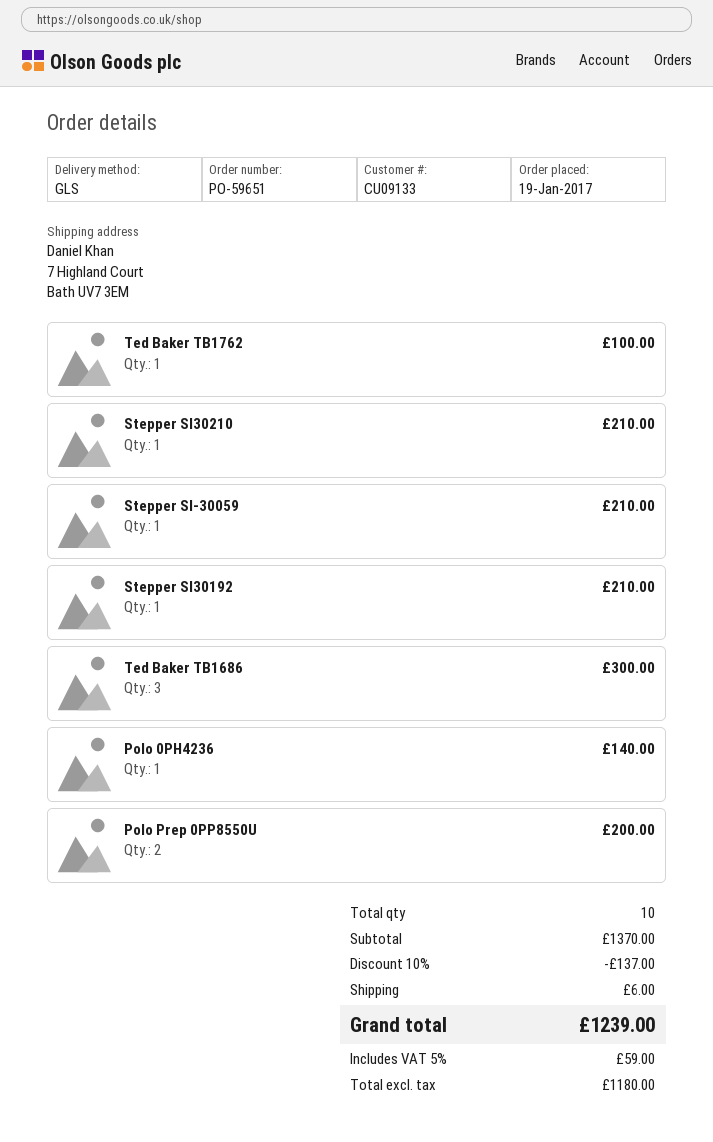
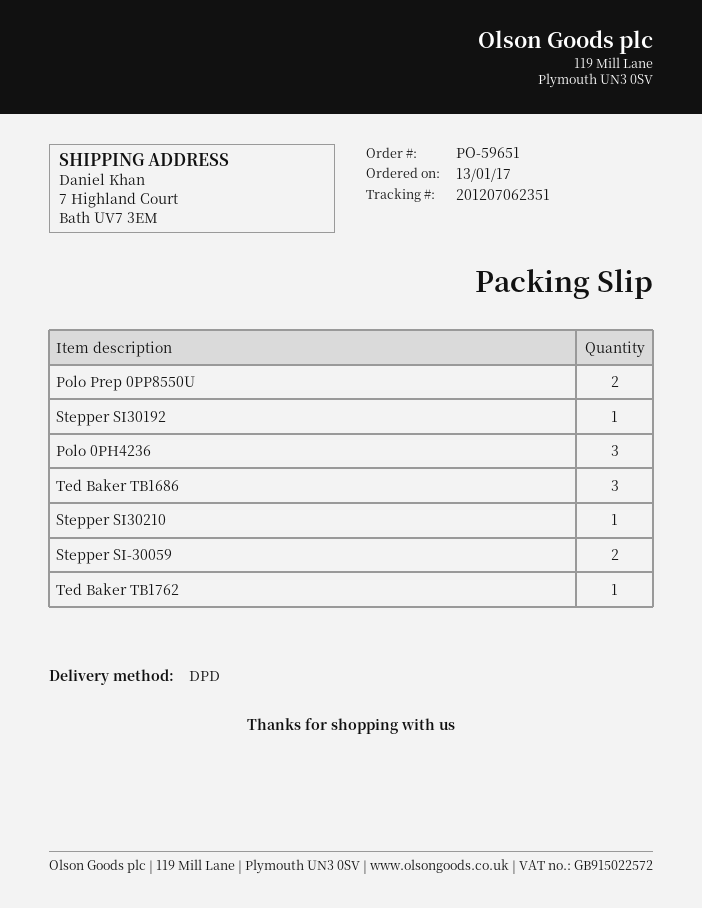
order date: 2017-01-19 -> 2017-01-13
shipping method: GLS -> DPD
Stepper SI-30059: 1 -> 2
Polo 0PH4236: 1 -> 3

